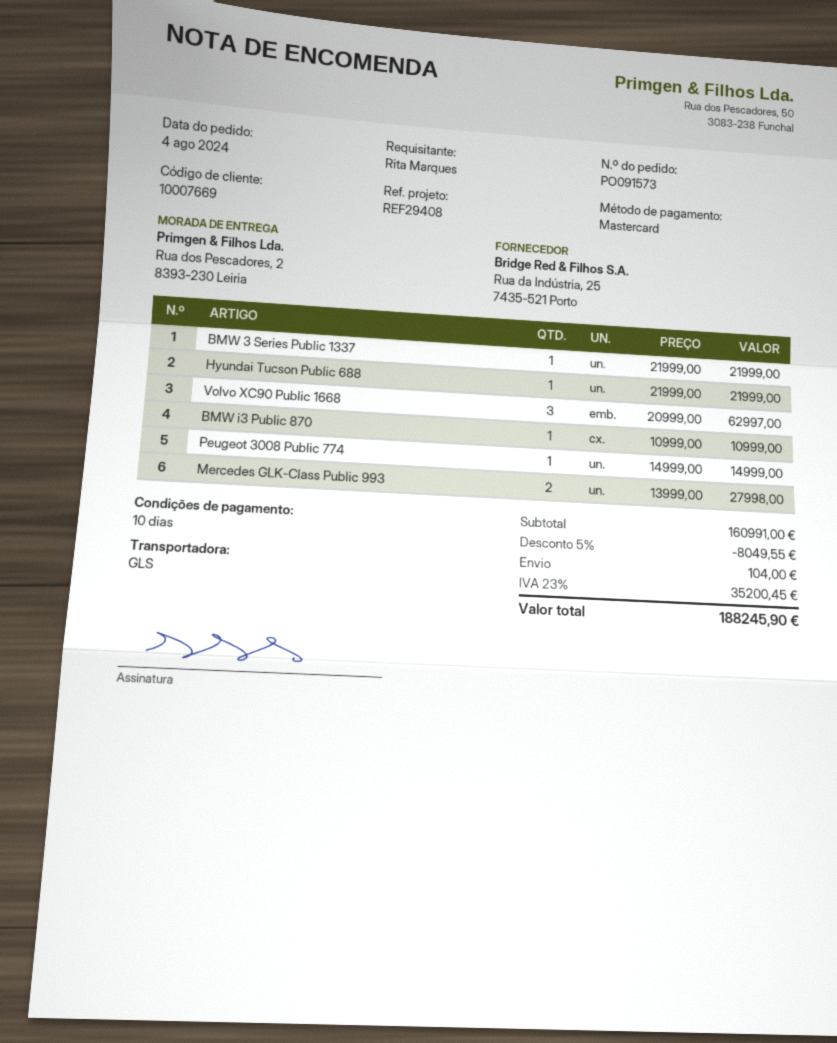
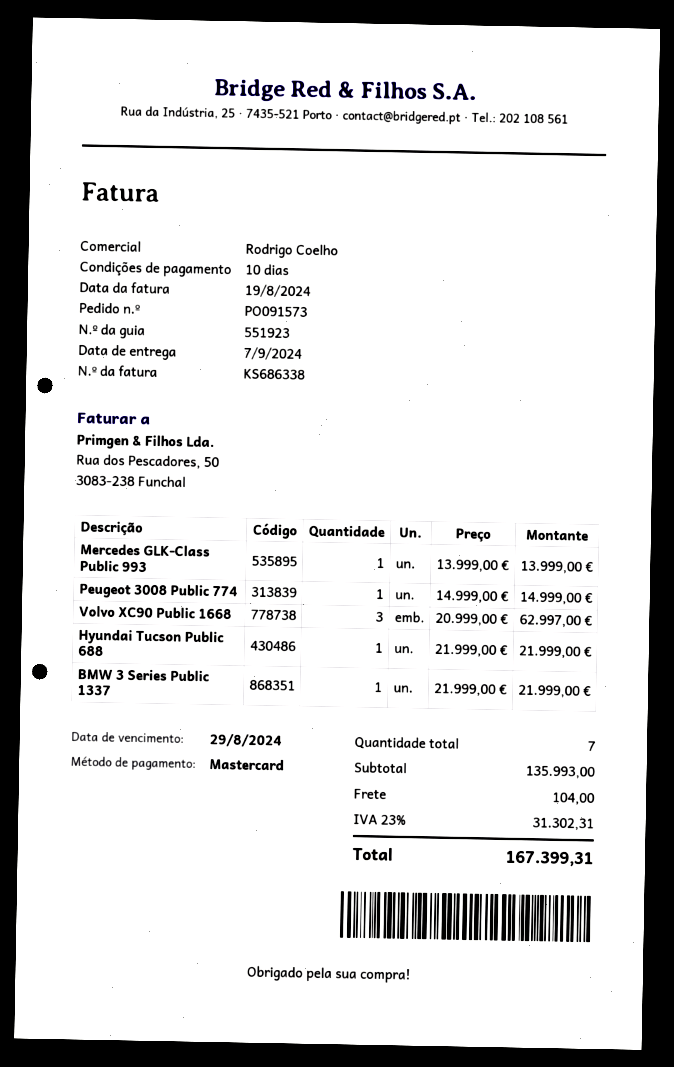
BMW i3 Public 870: 1 x 10999.00 = 10999.00 -> none
Mercedes GLK-Class Public 993: 2 x 13999.00 = 27998.00 -> 1 x 13999.00 = 13999.00
subtotal: 160991.00 -> 135993.00
discount: 5% = 8049.55 -> none
tax: 23% = 35200.45 -> 23% = 31302.31
total: 188245.90 -> 167399.31

